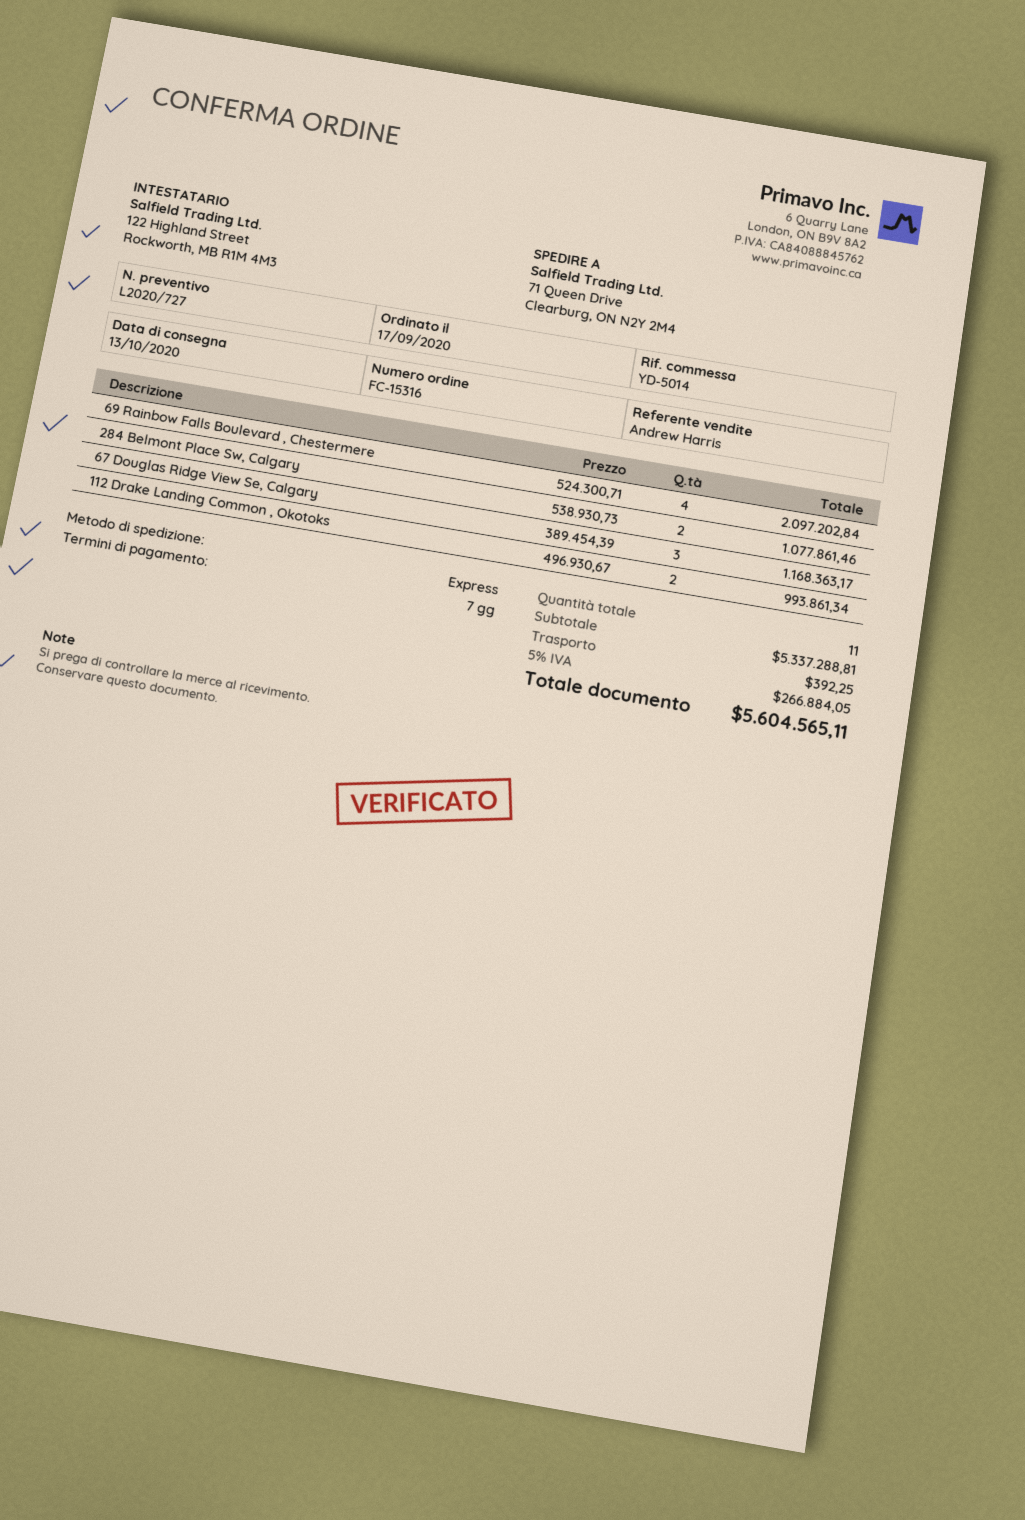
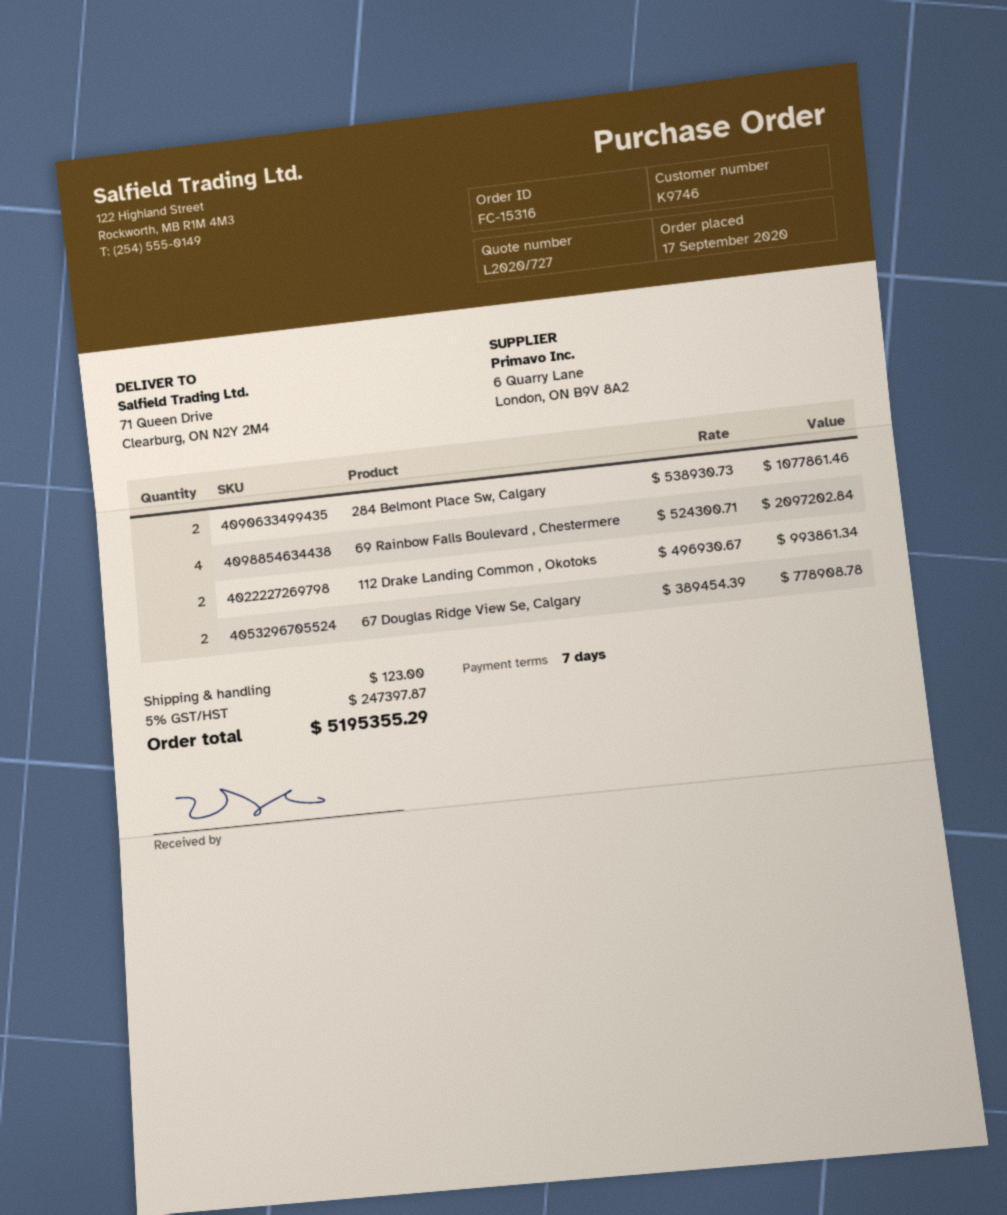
67 Douglas Ridge View Se, Calgary: 3 x 389454.39 = 1168363.17 -> 2 x 389454.39 = 778908.78
shipping: 392.25 -> 123.00
tax: 5% = 266884.05 -> 5% = 247397.87
total: 5604565.11 -> 5195355.29

